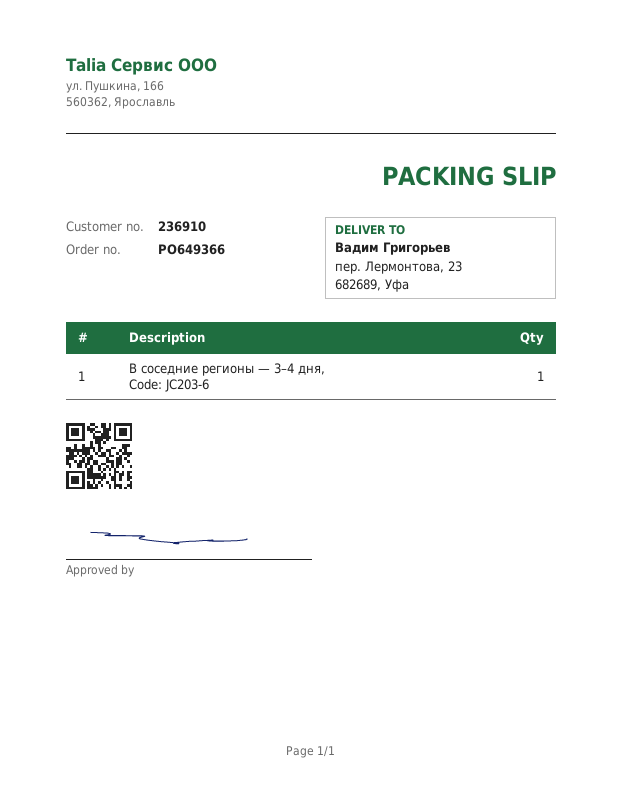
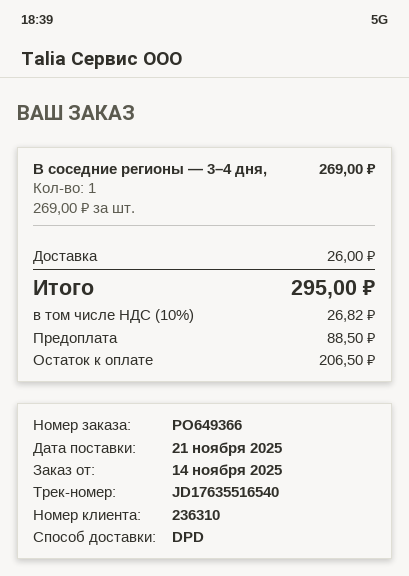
customer number: 236910 -> 236310

